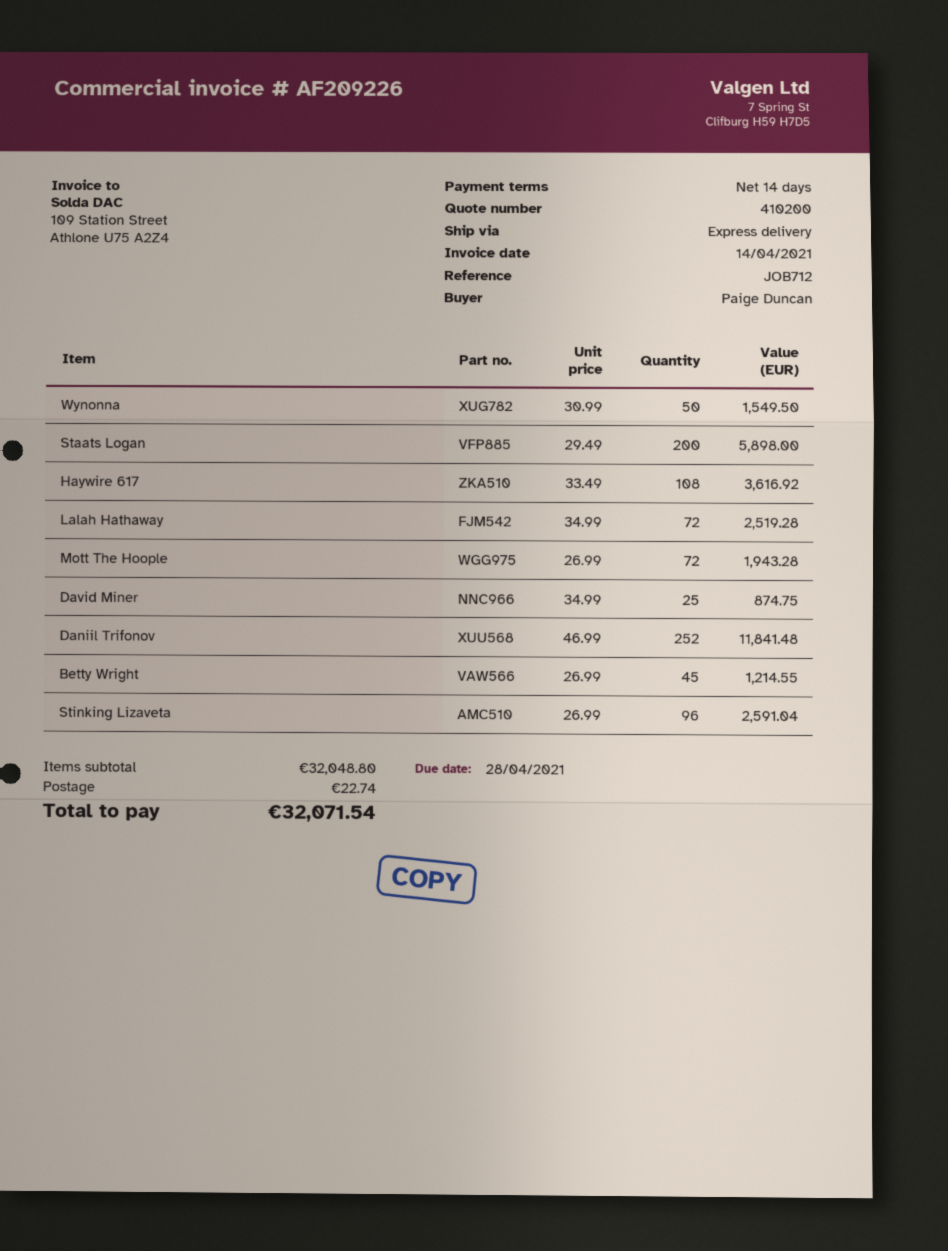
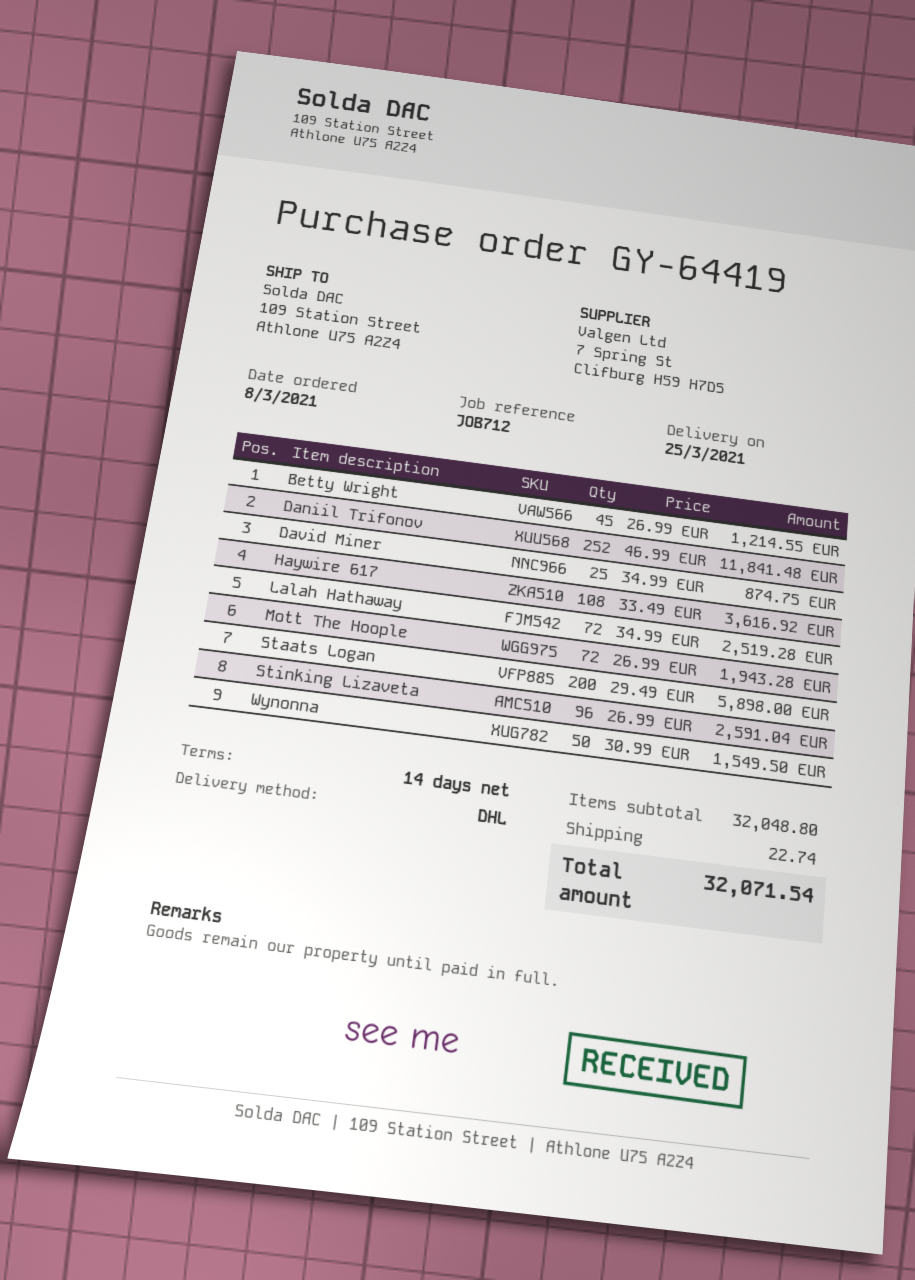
shipping method: express -> DHL

